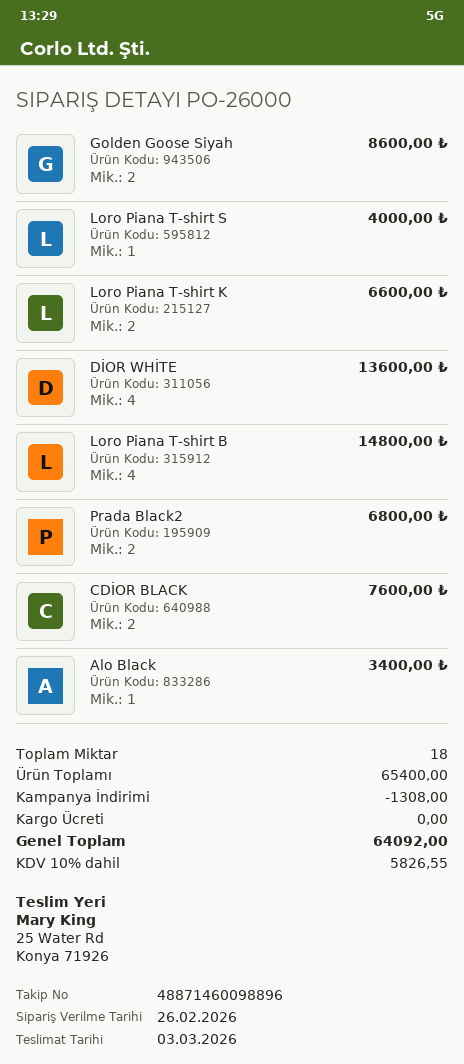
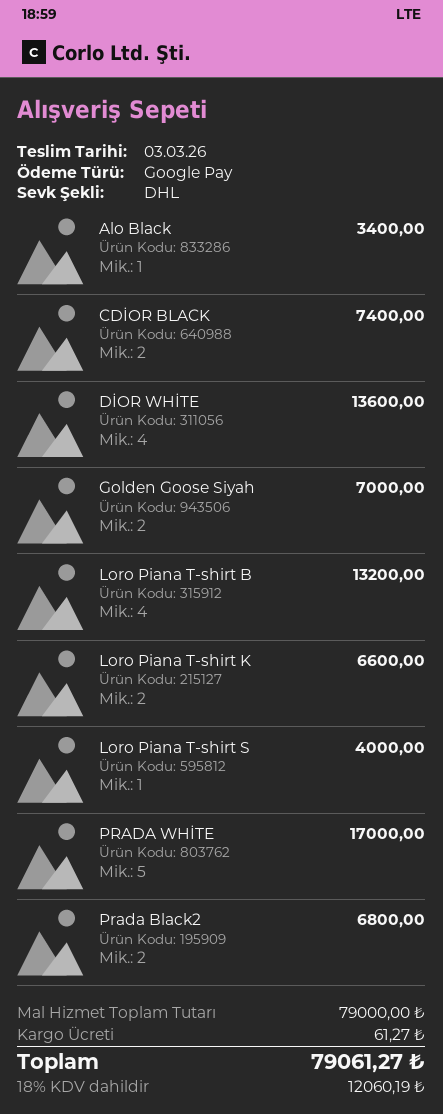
Golden Goose Siyah: 2 for 8600.00 -> 2 for 7000.00
Loro Piana T-shirt B: 4 for 14800.00 -> 4 for 13200.00
CDİOR BLACK: 2 for 7600.00 -> 2 for 7400.00
PRADA WHİTE: none -> 5 for 17000.00
subtotal: 65400.00 -> 79000.00
discount: 1308.00 -> none
shipping: 0.00 -> 61.27
tax: 10% = 5826.55 -> 18% = 12060.19
total: 64092.00 -> 79061.27

